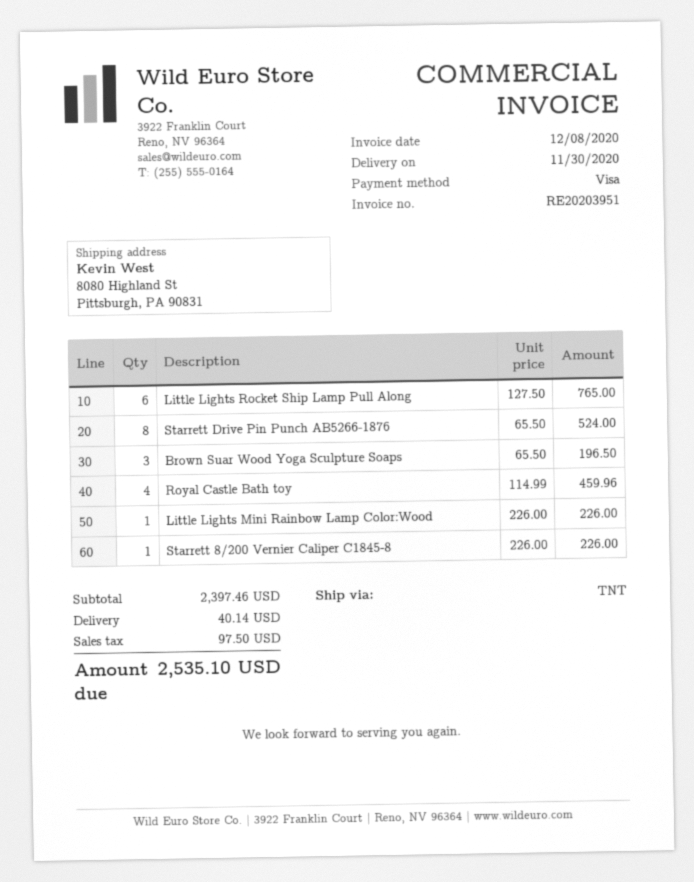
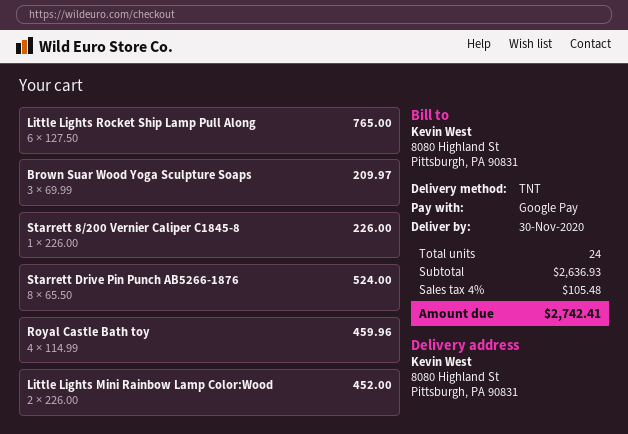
payment method: Visa -> Google Pay
Brown Suar Wood Yoga Sculpture Soaps: 3 x 65.50 = 196.50 -> 3 x 69.99 = 209.97
Little Lights Mini Rainbow Lamp Color:Wood: 1 x 226.00 = 226.00 -> 2 x 226.00 = 452.00
subtotal: 2397.46 -> 2636.93
shipping: 40.14 -> none
tax: 97.50 -> 105.48
total: 2535.10 -> 2742.41

